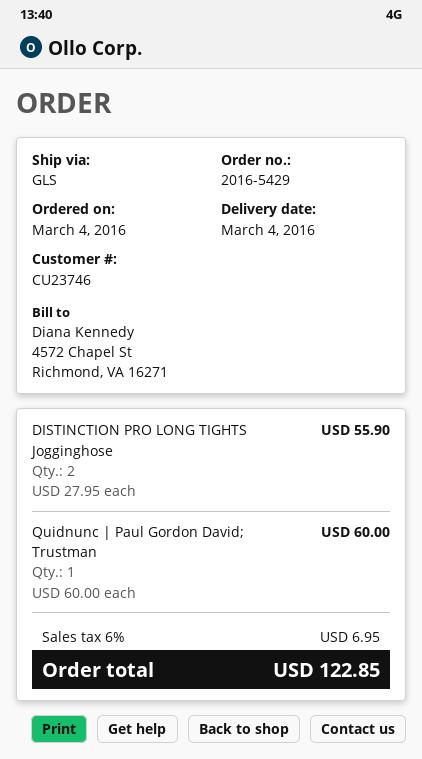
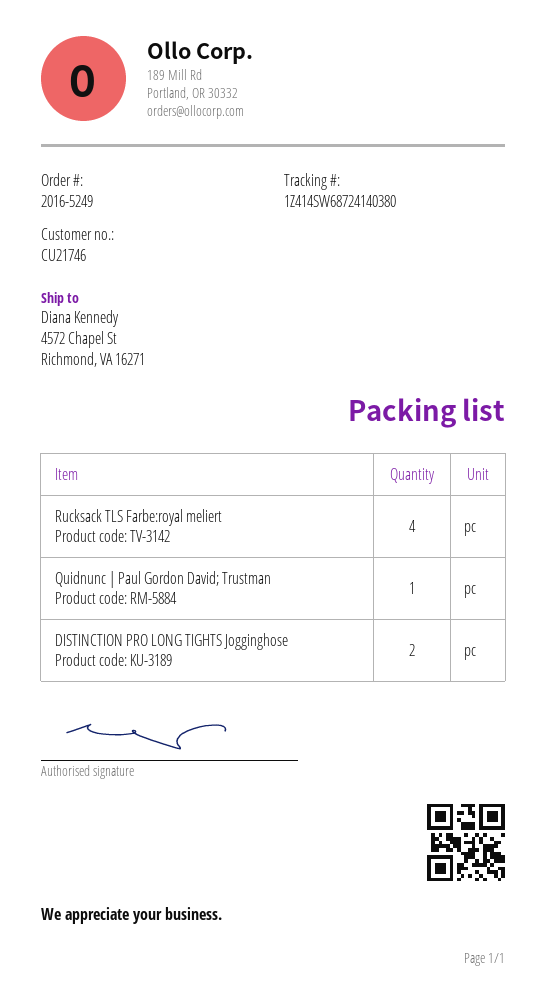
order number: 2016-5429 -> 2016-5249
customer number: CU23746 -> CU21746
Rucksack TLS Farbe:royal meliert: none -> 4

